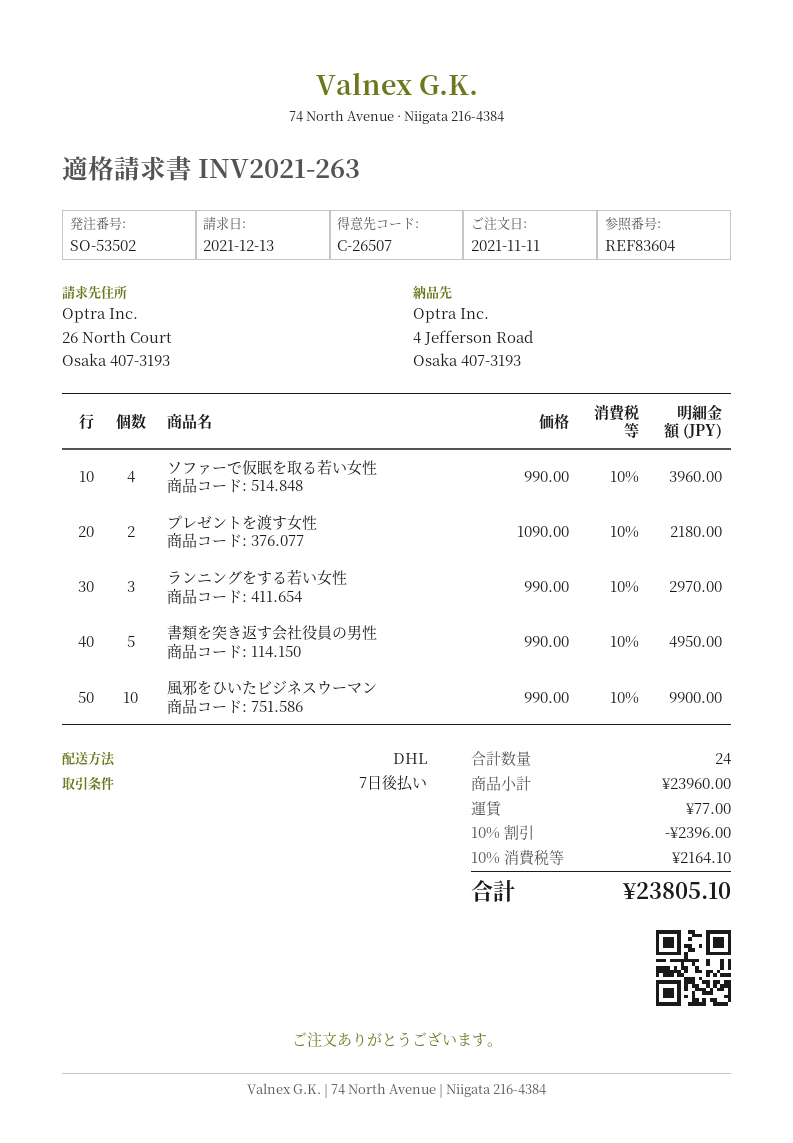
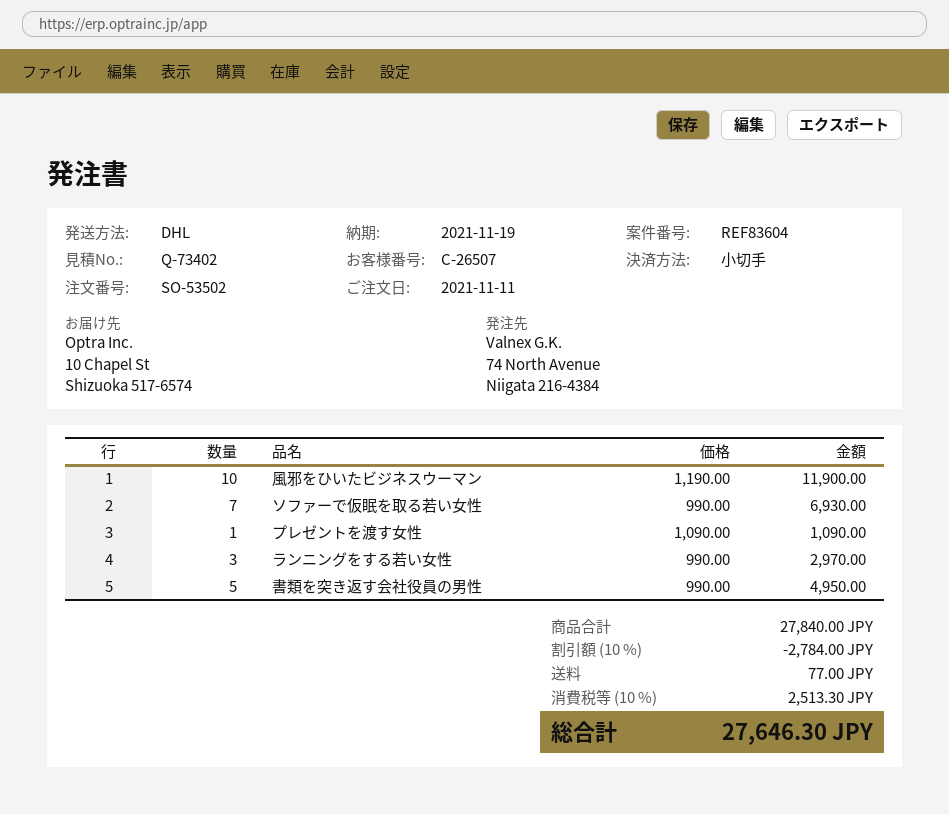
ship to: 4 Jefferson Road, Osaka 407-3193 -> 10 Chapel St, Shizuoka 517-6574
ソファーで仮眠を取る若い女性: 4 x 990.00 = 3960.00 -> 7 x 990.00 = 6930.00
プレゼントを渡す女性: 2 x 1090.00 = 2180.00 -> 1 x 1090.00 = 1090.00
風邪をひいたビジネスウーマン: 10 x 990.00 = 9900.00 -> 10 x 1190.00 = 11900.00
subtotal: 23960.00 -> 27840.00
discount: 10% = 2396.00 -> 10% = 2784.00
tax: 10% = 2164.10 -> 10% = 2513.30
total: 23805.10 -> 27646.30

